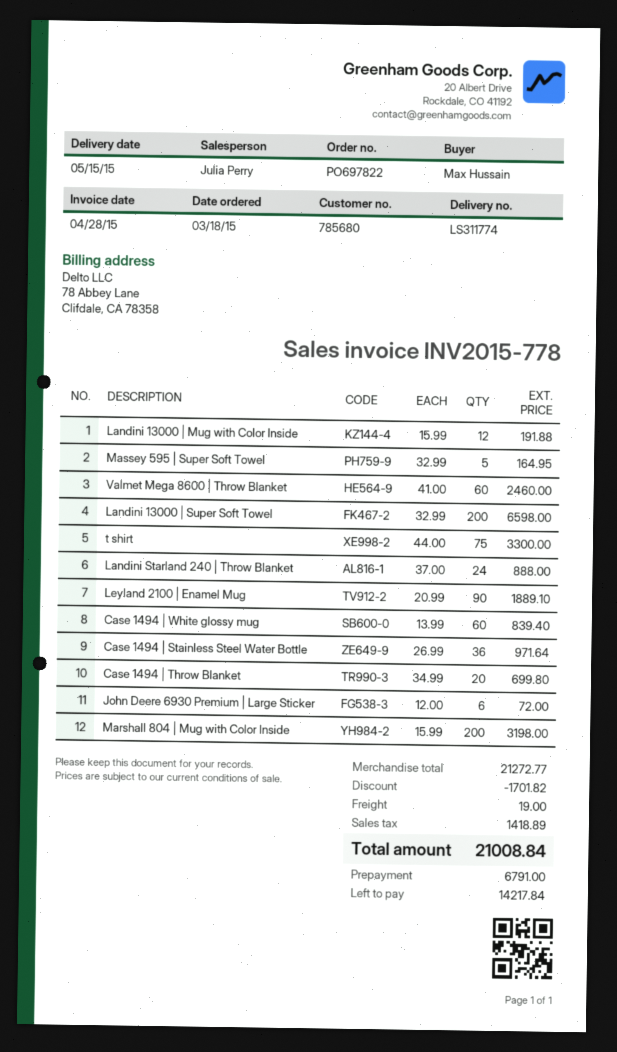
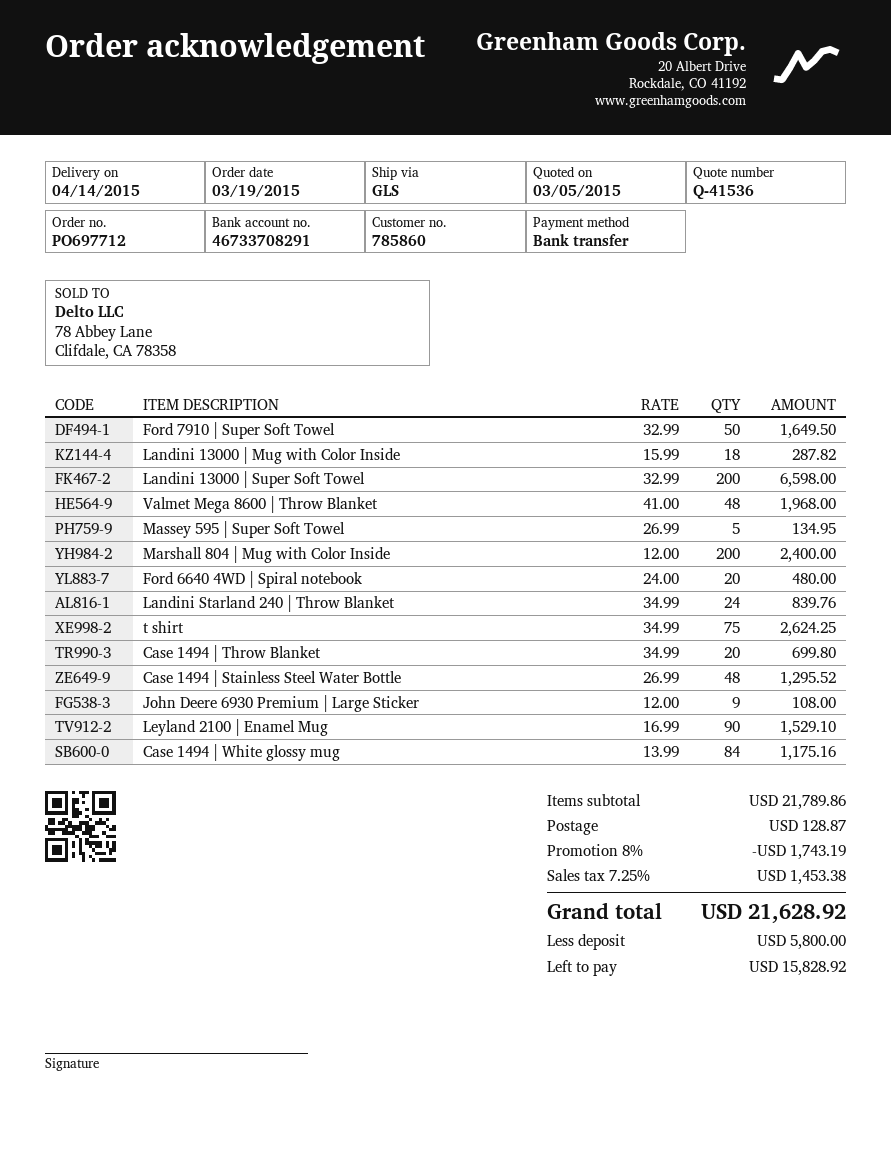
order number: PO697822 -> PO697712
order date: 2015-03-18 -> 2015-03-19
delivery date: 2015-05-15 -> 2015-04-14
customer number: 785680 -> 785860
Landini 13000 | Mug with Color Inside: 12 x 15.99 = 191.88 -> 18 x 15.99 = 287.82
Massey 595 | Super Soft Towel: 5 x 32.99 = 164.95 -> 5 x 26.99 = 134.95
Valmet Mega 8600 | Throw Blanket: 60 x 41.00 = 2460.00 -> 48 x 41.00 = 1968.00
t shirt: 75 x 44.00 = 3300.00 -> 75 x 34.99 = 2624.25
Landini Starland 240 | Throw Blanket: 24 x 37.00 = 888.00 -> 24 x 34.99 = 839.76
Leyland 2100 | Enamel Mug: 90 x 20.99 = 1889.10 -> 90 x 16.99 = 1529.10
Case 1494 | White glossy mug: 60 x 13.99 = 839.40 -> 84 x 13.99 = 1175.16
Case 1494 | Stainless Steel Water Bottle: 36 x 26.99 = 971.64 -> 48 x 26.99 = 1295.52
John Deere 6930 Premium | Large Sticker: 6 x 12.00 = 72.00 -> 9 x 12.00 = 108.00
Marshall 804 | Mug with Color Inside: 200 x 15.99 = 3198.00 -> 200 x 12.00 = 2400.00
Ford 7910 | Super Soft Towel: none -> 50 x 32.99 = 1649.50
Ford 6640 4WD | Spiral notebook: none -> 20 x 24.00 = 480.00
subtotal: 21272.77 -> 21789.86
discount: 1701.82 -> 1743.19
shipping: 19.00 -> 128.87
tax: 1418.89 -> 1453.38
total: 21008.84 -> 21628.92
deposit: 6791.00 -> 5800.00
balance: 14217.84 -> 15828.92

